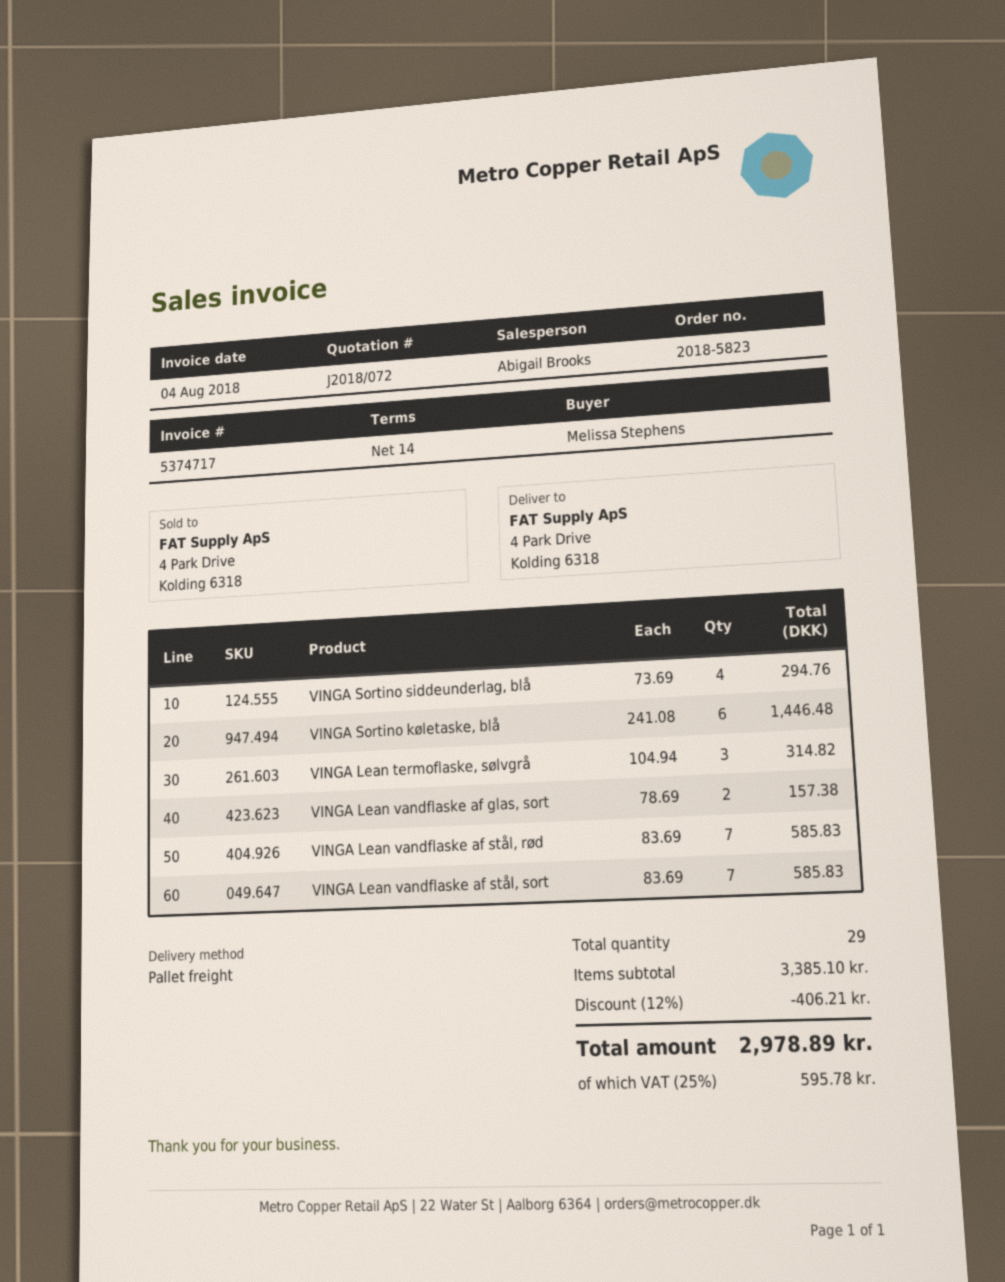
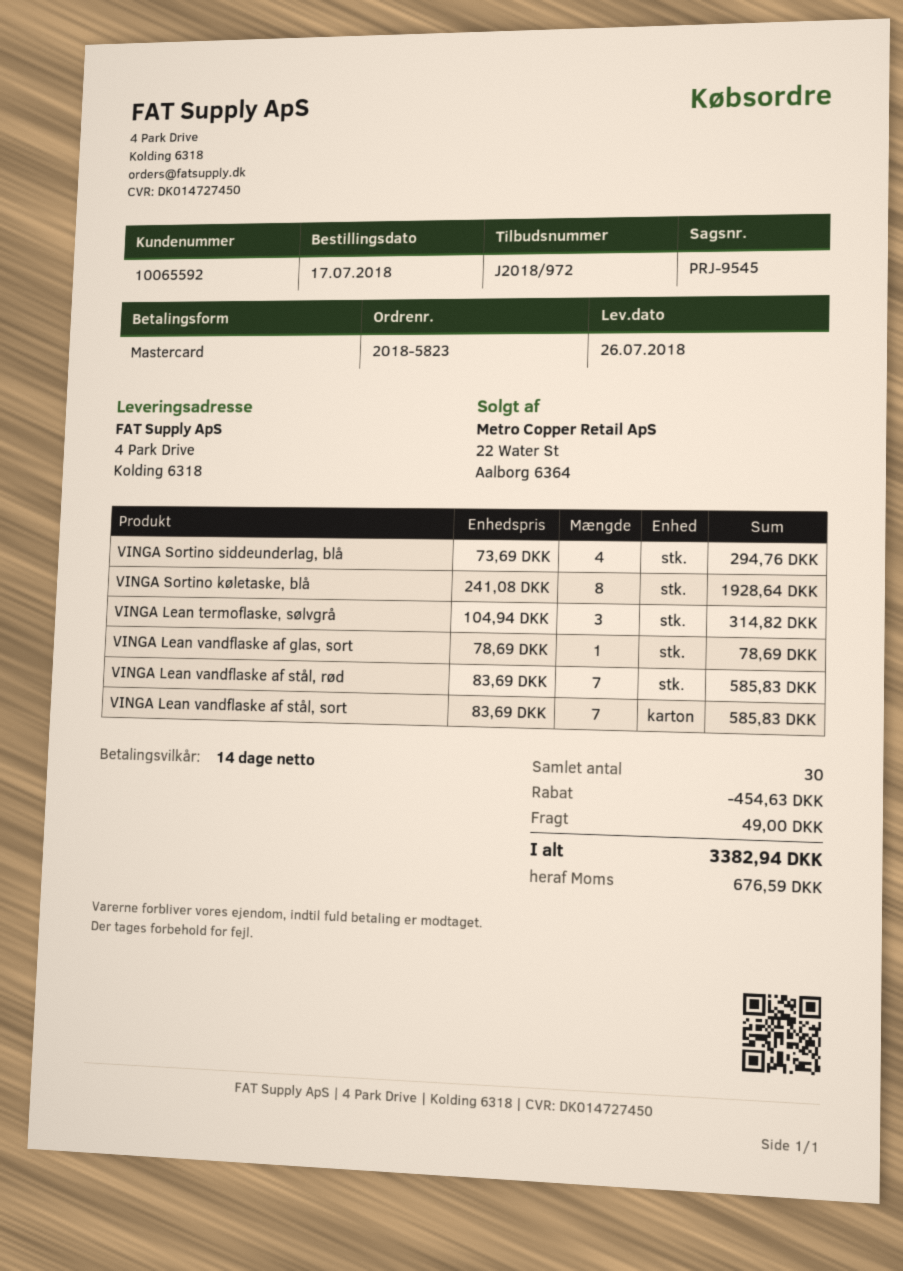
quote number: J2018/072 -> J2018/972
VINGA Sortino køletaske, blå: 6 x 241.08 = 1446.48 -> 8 x 241.08 = 1928.64
VINGA Lean vandflaske af glas, sort: 2 x 78.69 = 157.38 -> 1 x 78.69 = 78.69
total quantity: 29 -> 30
discount: 406.21 -> 454.63
shipping: none -> 49.00
tax: 595.78 -> 676.59
total: 2978.89 -> 3382.94

